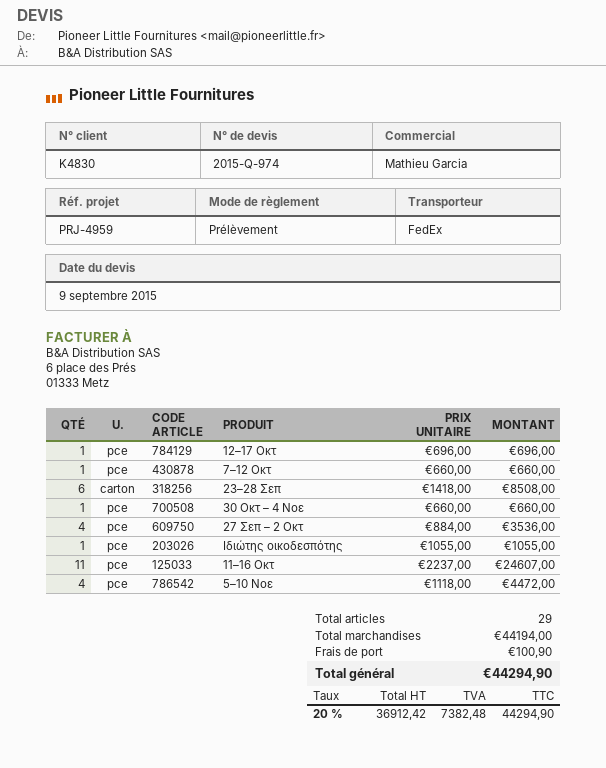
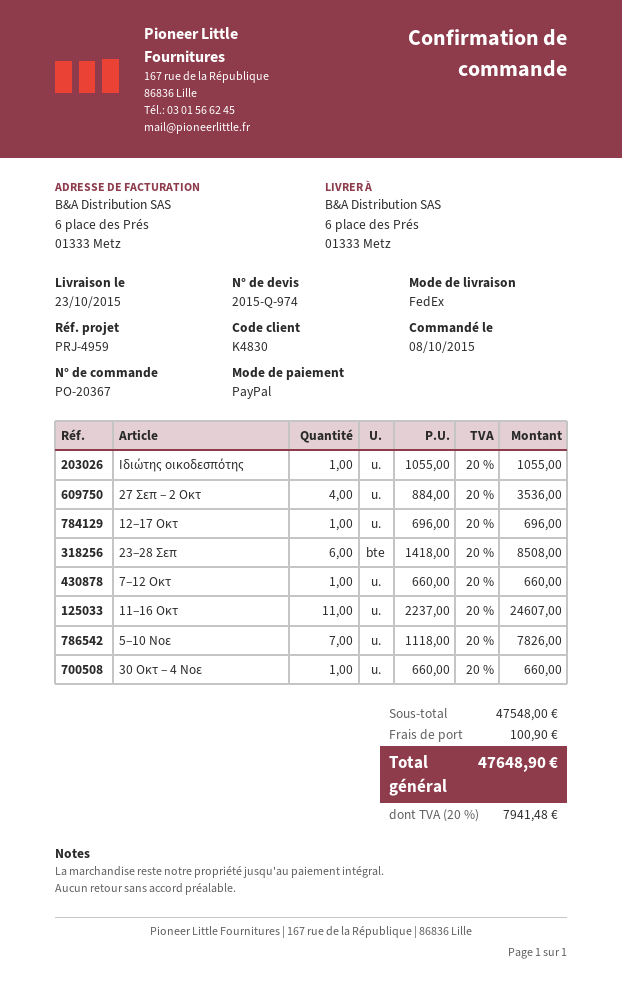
payment method: direct debit -> PayPal
5–10 Νοε: 4 x 1118.00 = 4472.00 -> 7 x 1118.00 = 7826.00
subtotal: 44194.00 -> 47548.00
tax: 20% = 7382.48 -> 20% = 7941.48
total: 44294.90 -> 47648.90

